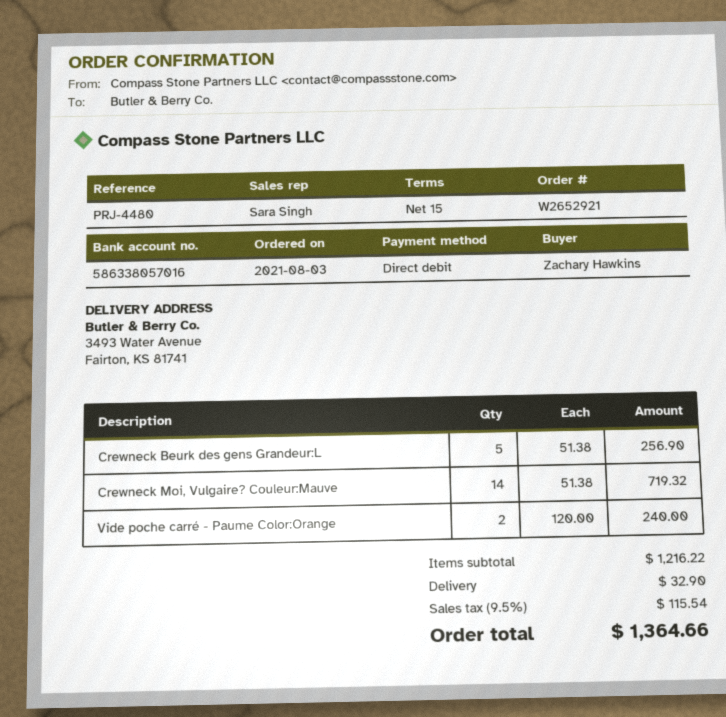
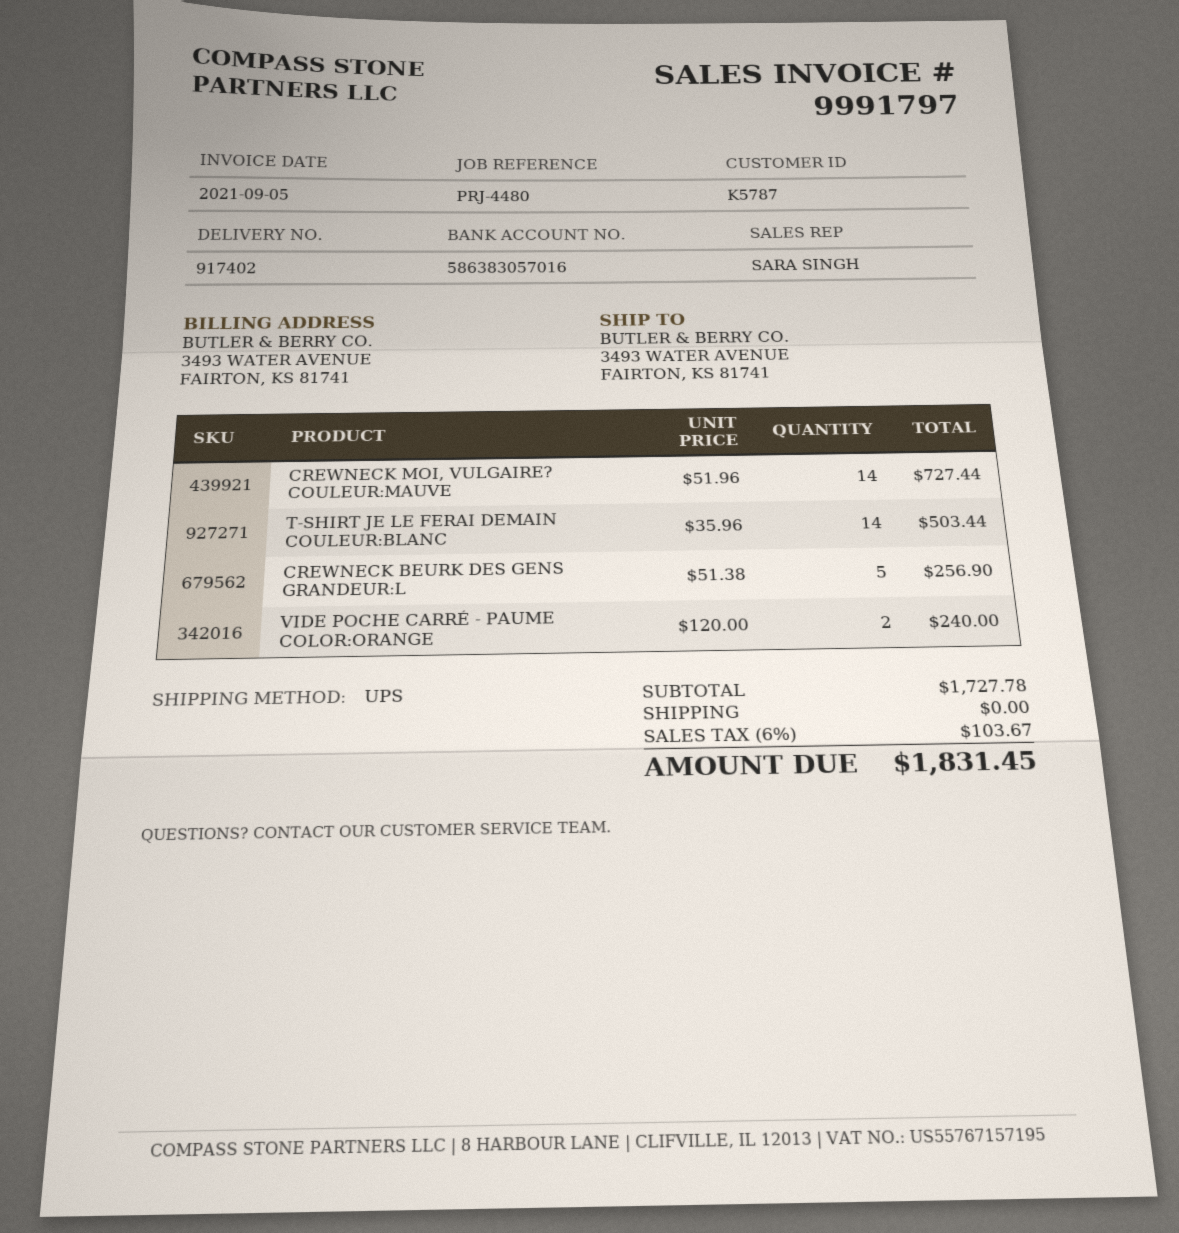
bank account: 586338057016 -> 586383057016
Crewneck Moi, Vulgaire? Couleur:Mauve: 14 x 51.38 = 719.32 -> 14 x 51.96 = 727.44
T-SHIRT JE LE FERAI DEMAIN COULEUR:BLANC: none -> 14 x 35.96 = 503.44
subtotal: 1216.22 -> 1727.78
shipping: 32.90 -> 0.00
tax: 9.5% = 115.54 -> 6% = 103.67
total: 1364.66 -> 1831.45

